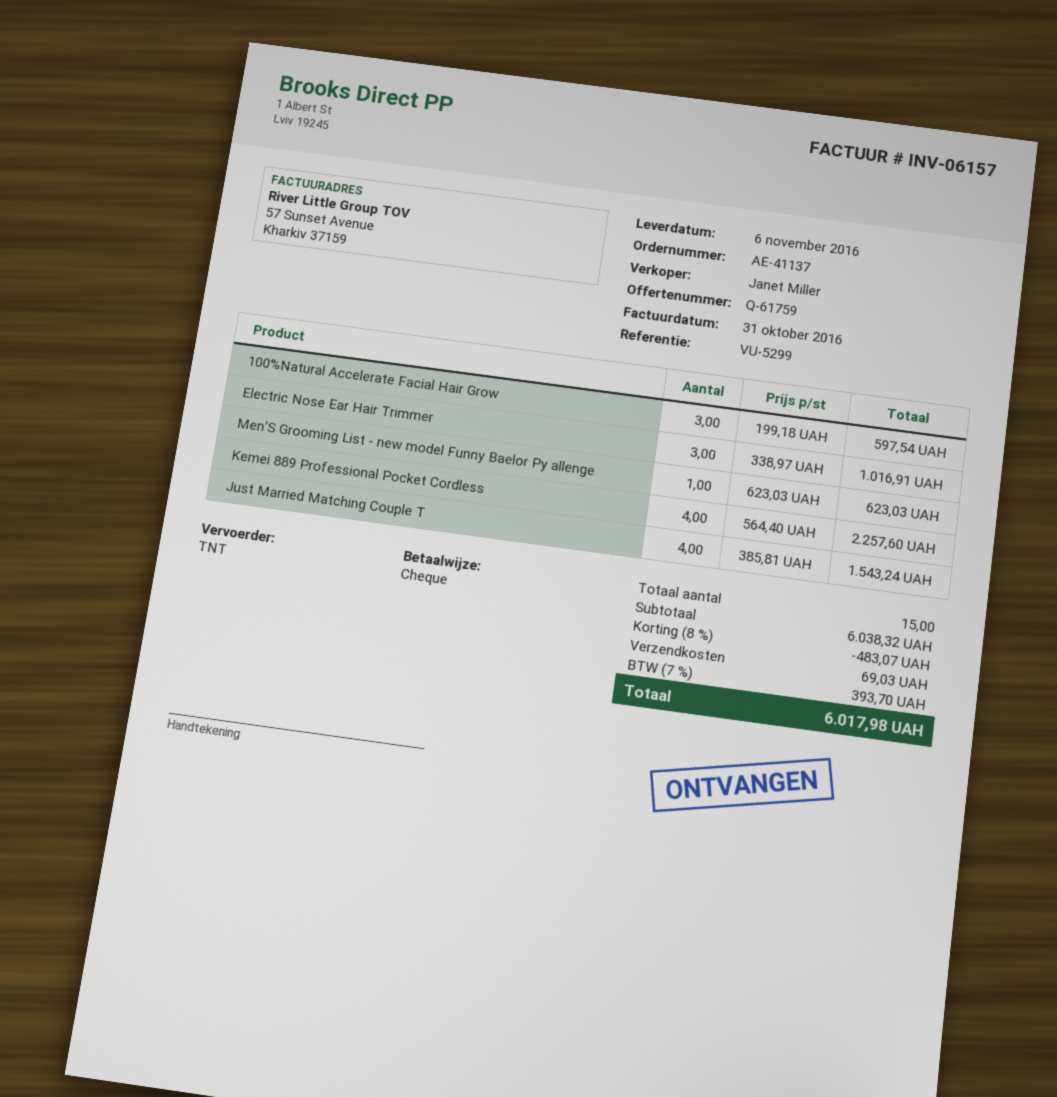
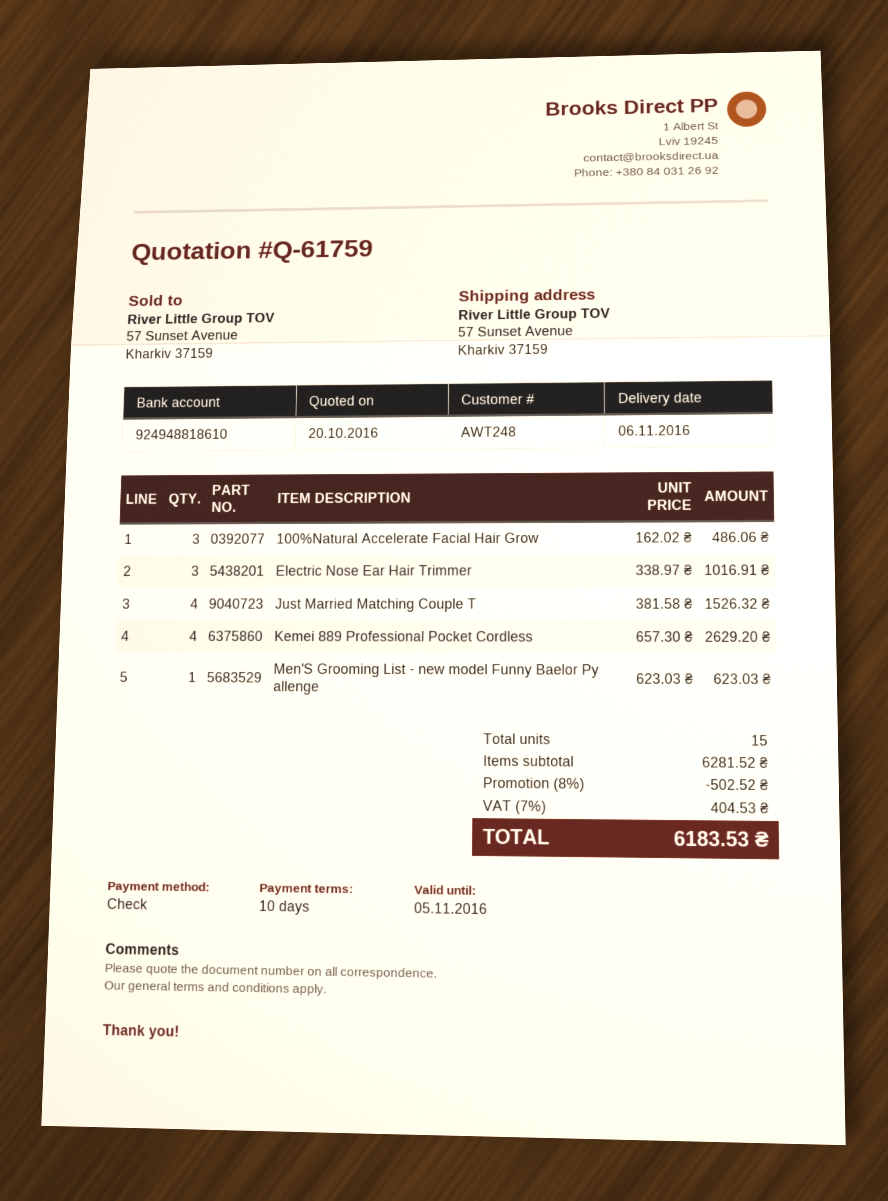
100%Natural Accelerate Facial Hair Grow: 3 x 199.18 = 597.54 -> 3 x 162.02 = 486.06
Kemei 889 Professional Pocket Cordless: 4 x 564.40 = 2257.60 -> 4 x 657.30 = 2629.20
Just Married Matching Couple T: 4 x 385.81 = 1543.24 -> 4 x 381.58 = 1526.32
subtotal: 6038.32 -> 6281.52
discount: 8% = 483.07 -> 8% = 502.52
shipping: 69.03 -> none
tax: 7% = 393.70 -> 7% = 404.53
total: 6017.98 -> 6183.53

